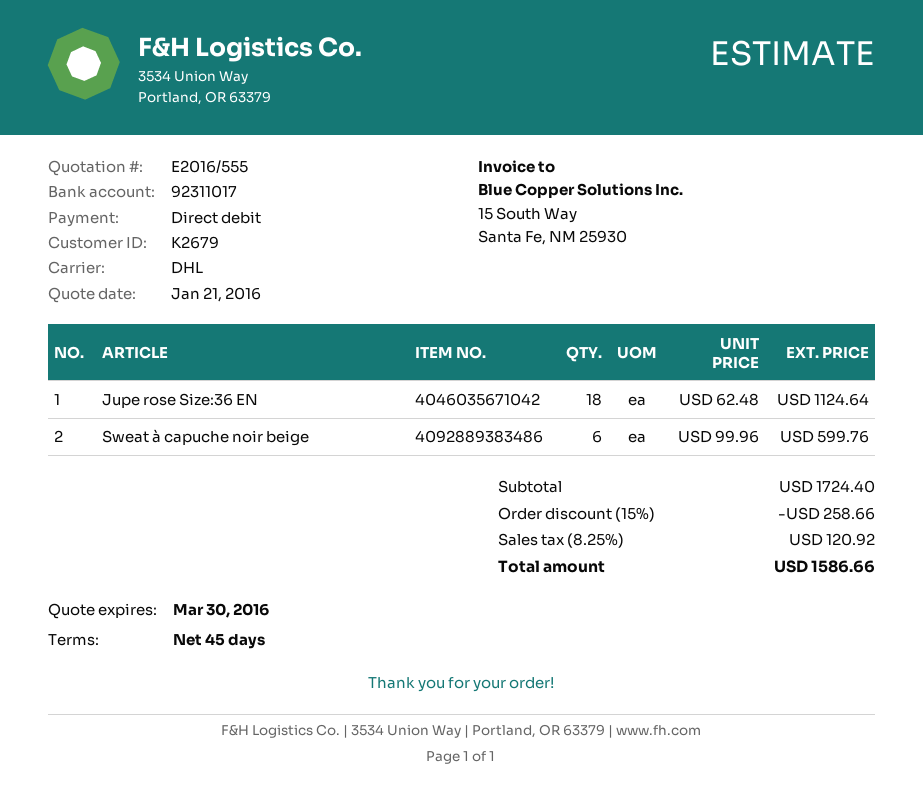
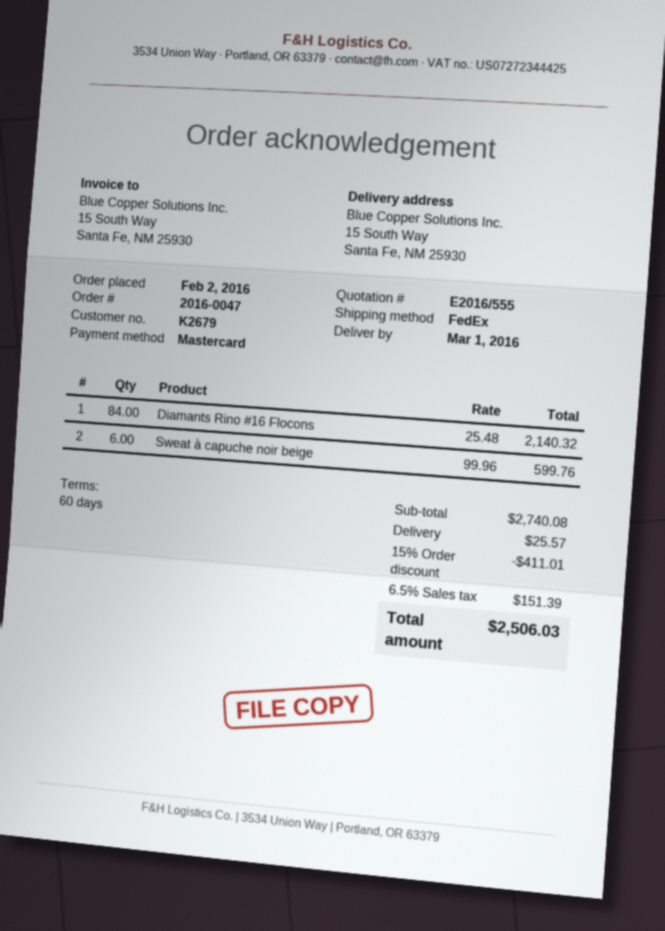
payment terms: 45 days -> 60 days
payment method: direct debit -> Mastercard
shipping method: DHL -> FedEx
Jupe rose Size:36 EN: 18 x 62.48 = 1124.64 -> none
Diamants Rino #16 Flocons: none -> 84 x 25.48 = 2140.32
subtotal: 1724.40 -> 2740.08
discount: 15% = 258.66 -> 15% = 411.01
shipping: none -> 25.57
tax: 8.25% = 120.92 -> 6.5% = 151.39
total: 1586.66 -> 2506.03

